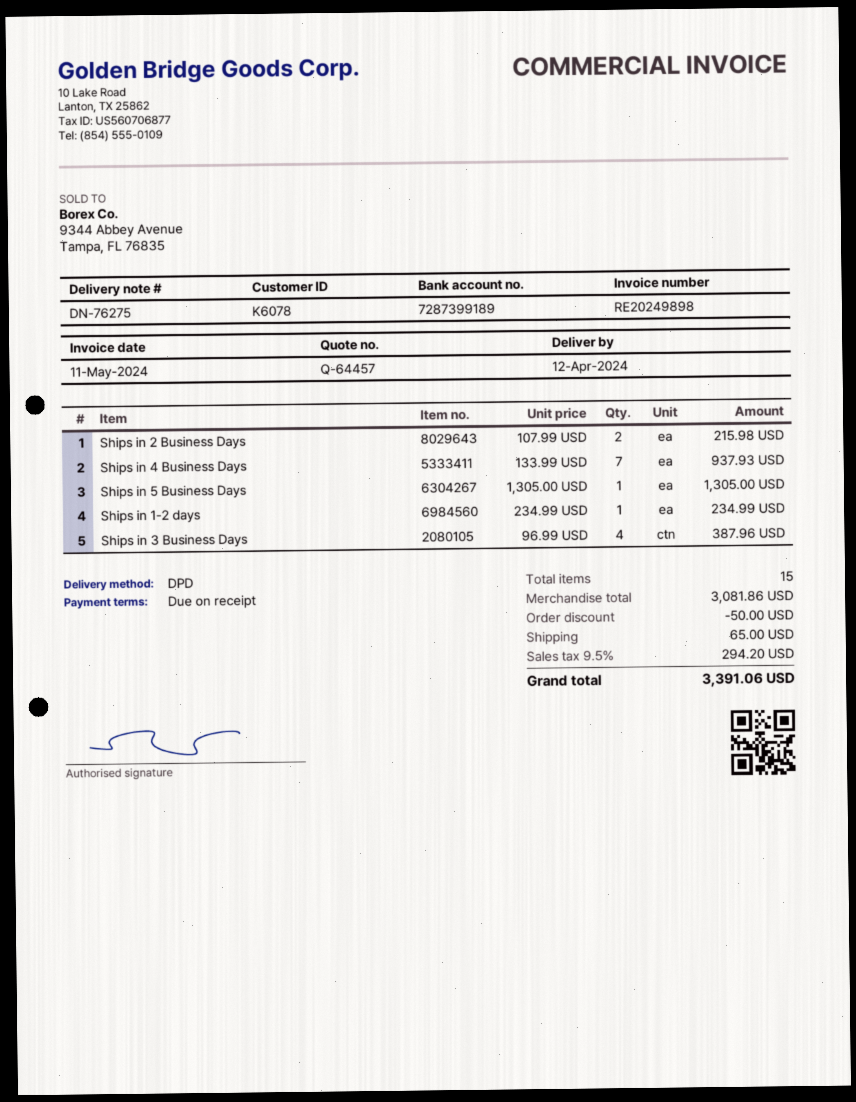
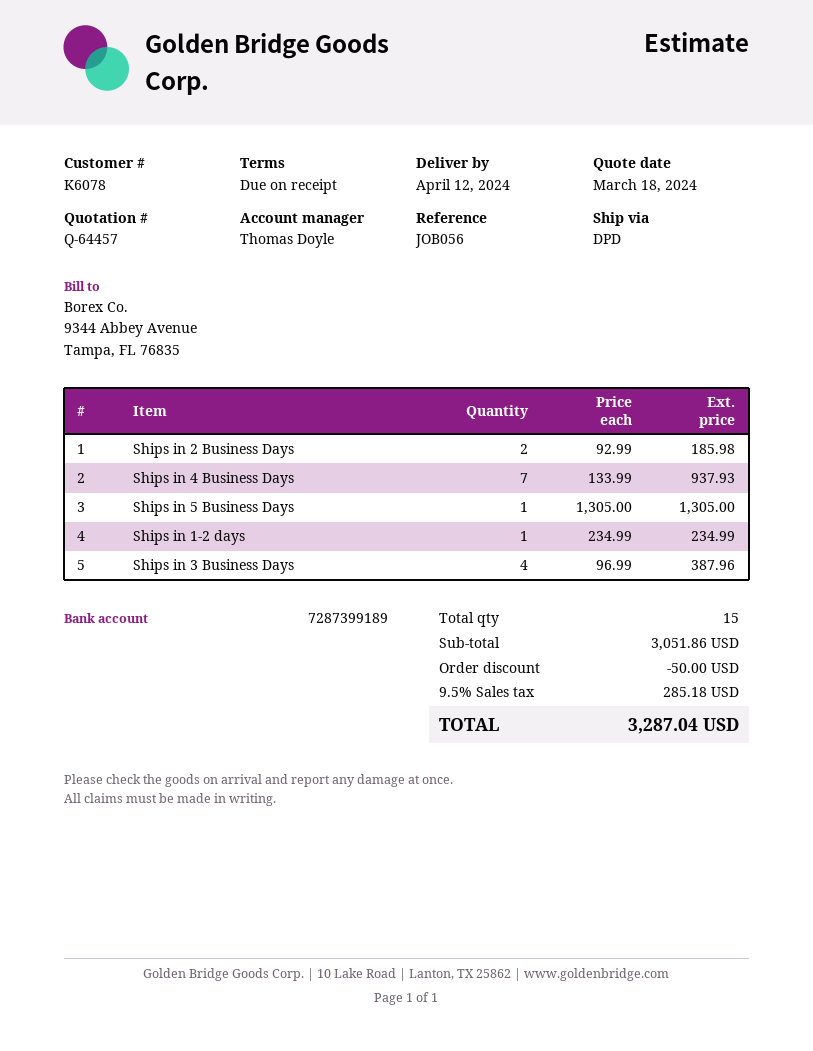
Ships in 2 Business Days: 2 x 107.99 = 215.98 -> 2 x 92.99 = 185.98
subtotal: 3081.86 -> 3051.86
shipping: 65.00 -> none
tax: 9.5% = 294.20 -> 9.5% = 285.18
total: 3391.06 -> 3287.04

